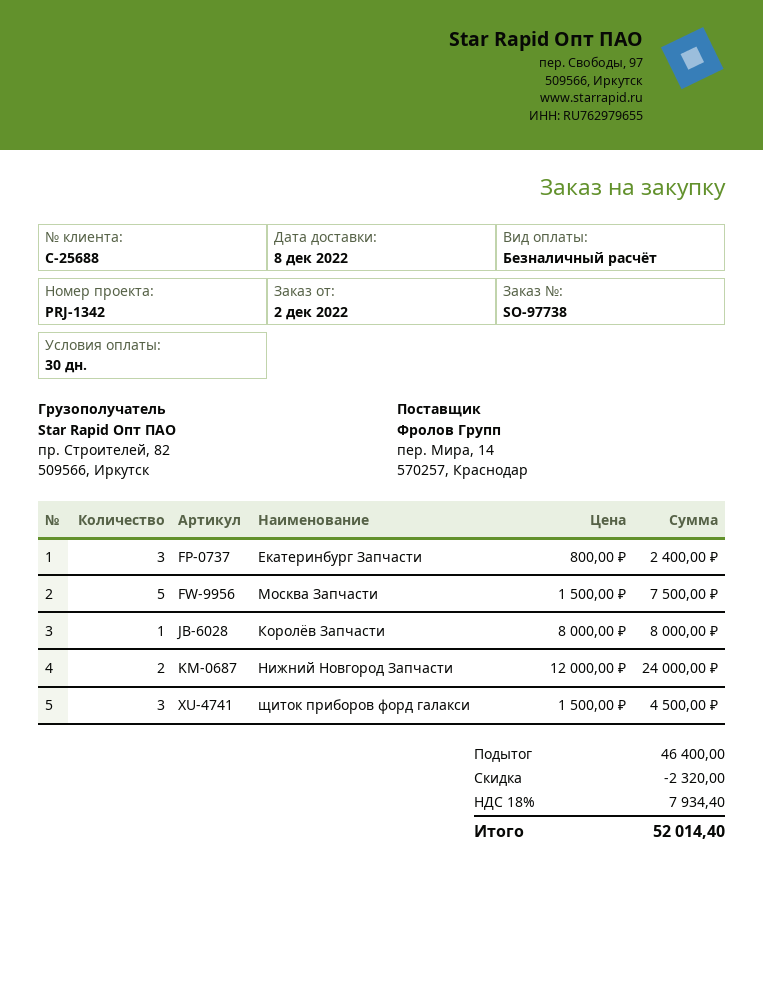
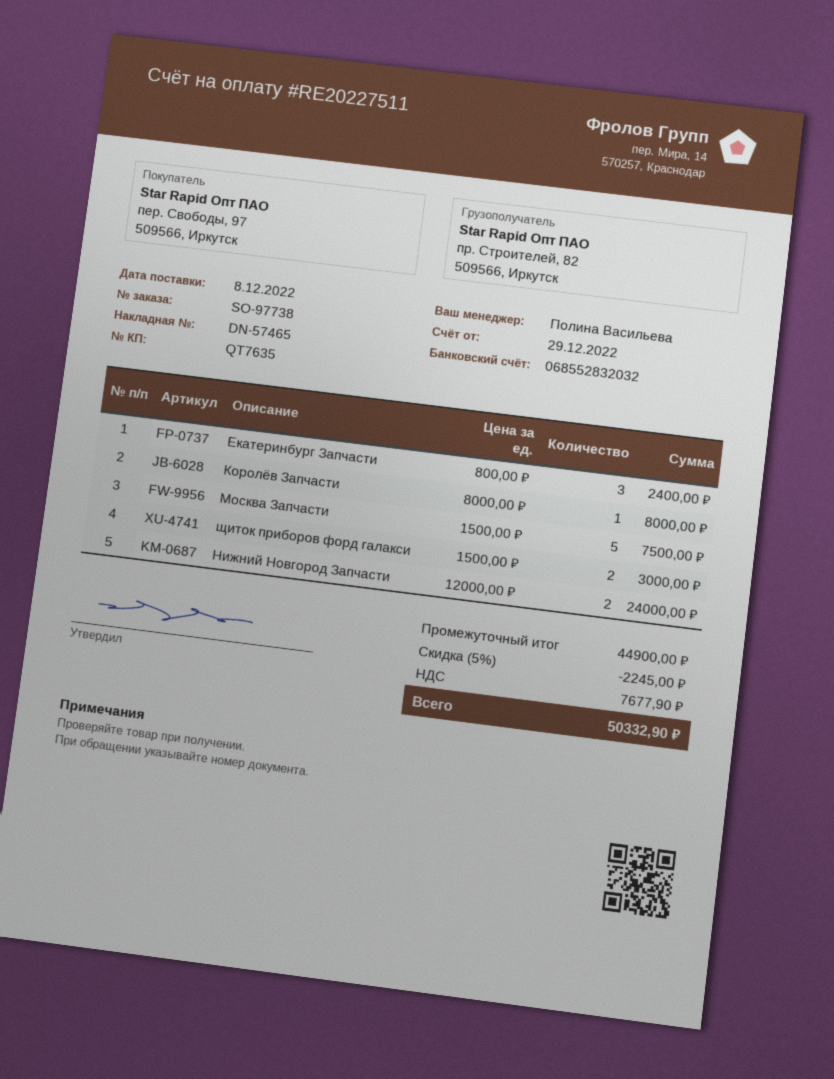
щиток приборов форд галакси: 3 x 1500.00 = 4500.00 -> 2 x 1500.00 = 3000.00
subtotal: 46400.00 -> 44900.00
discount: 2320.00 -> 2245.00
tax: 7934.40 -> 7677.90
total: 52014.40 -> 50332.90

